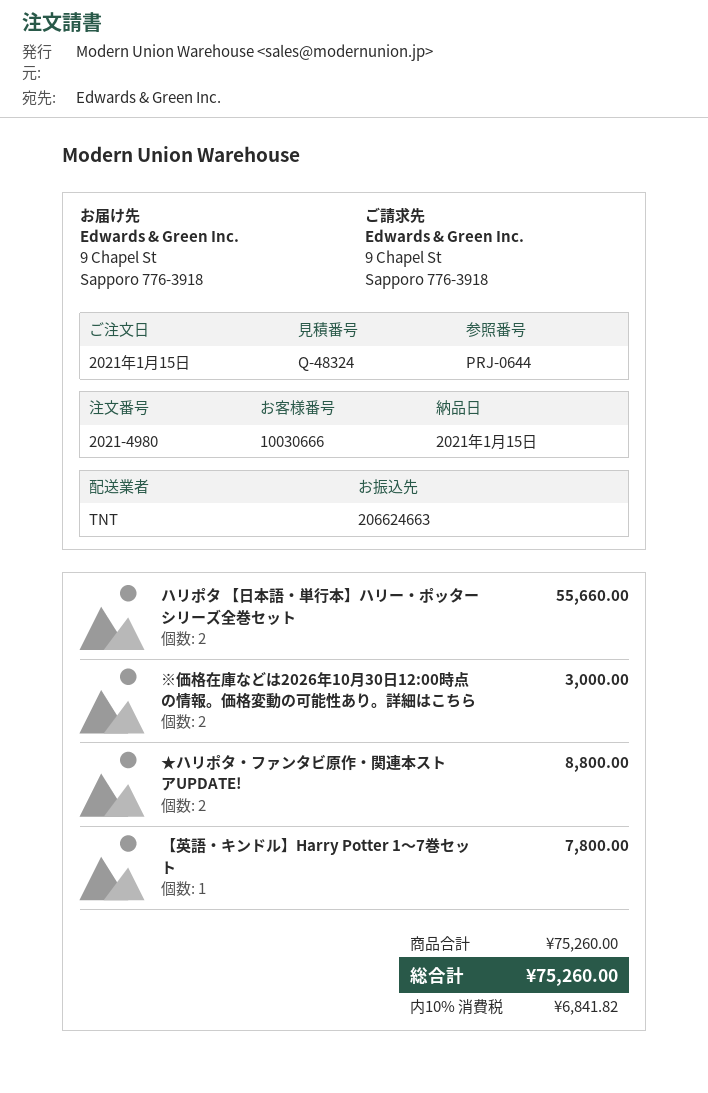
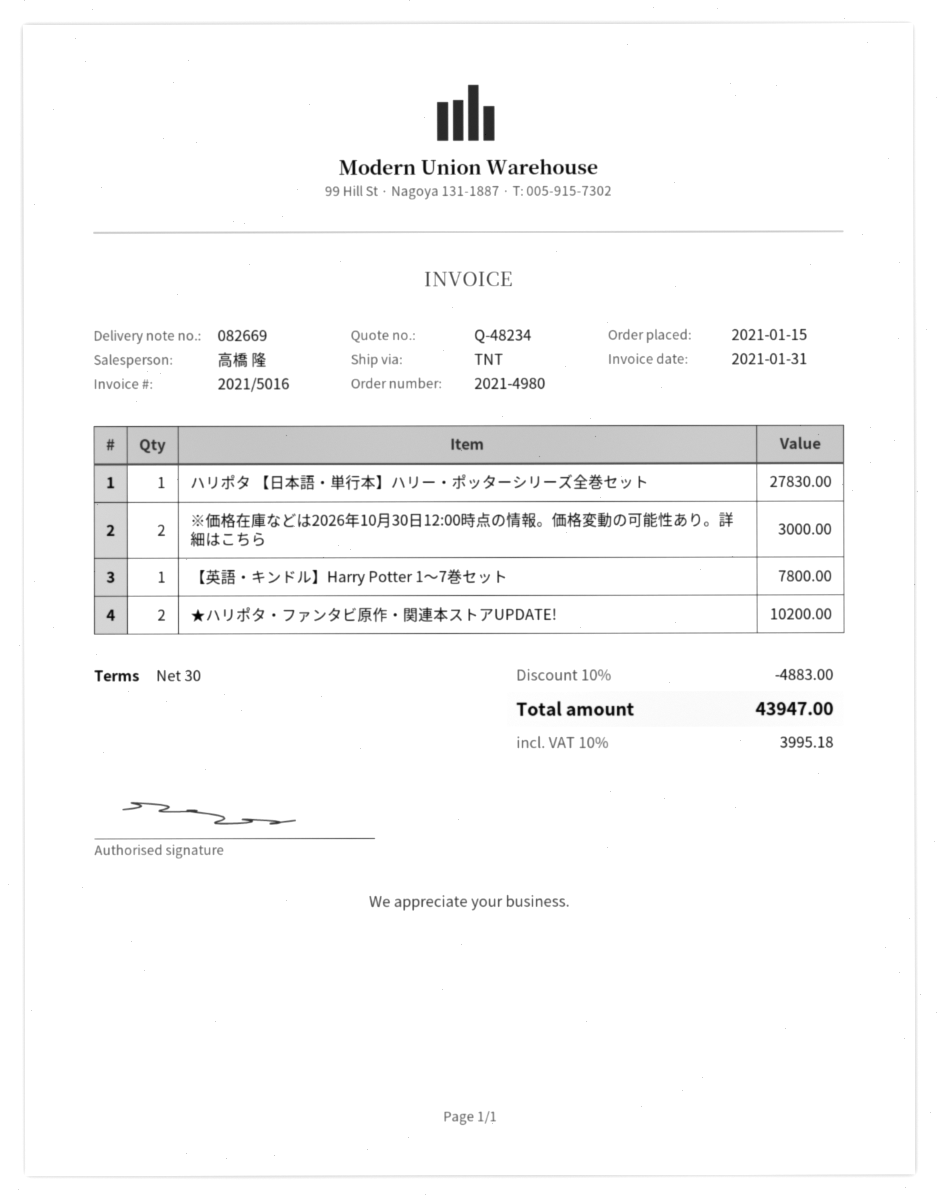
quote number: Q-48324 -> Q-48234
ハリポタ 【日本語・単行本】ハリー・ポッターシリーズ全巻セット: 2 for 55660.00 -> 1 for 27830.00
★ハリポタ・ファンタビ原作・関連本ストアUPDATE!: 2 for 8800.00 -> 2 for 10200.00
discount: none -> 10% = 4883.00
tax: 10% = 6841.82 -> 10% = 3995.18
total: 75260.00 -> 43947.00

